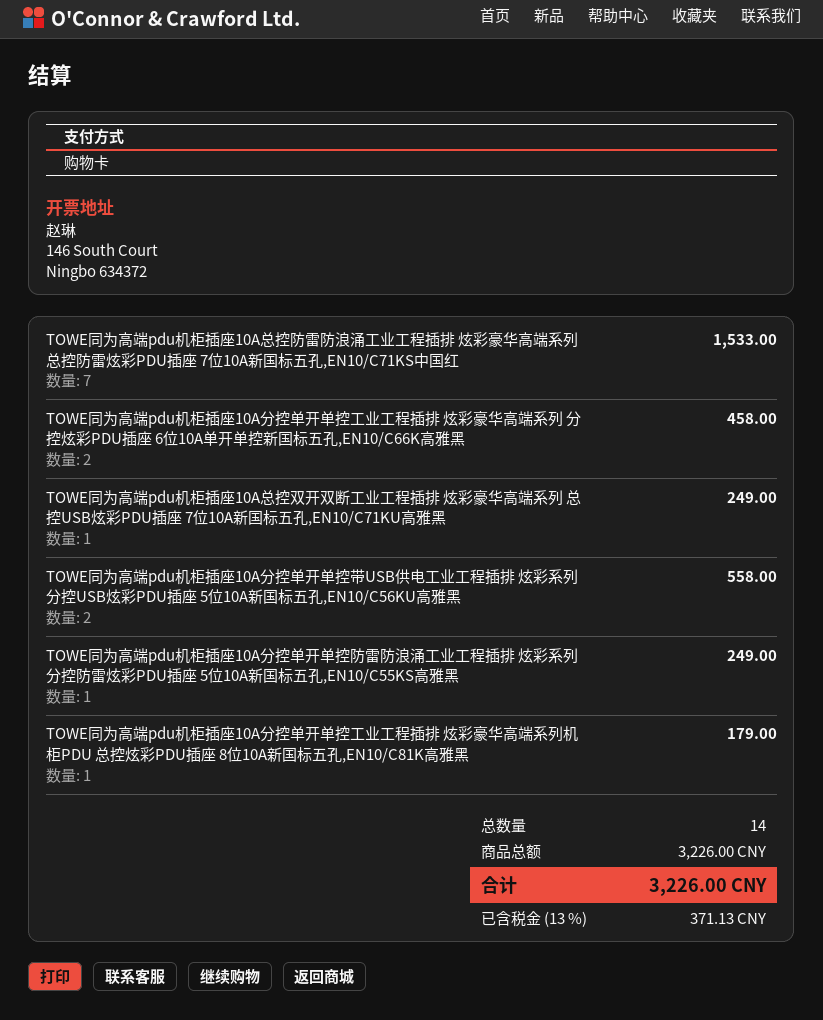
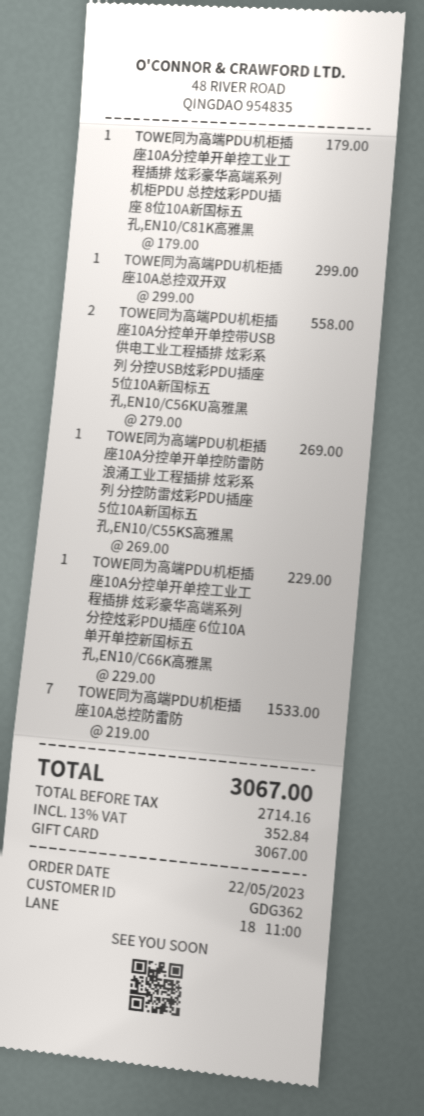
TOWE同为高端pdu机柜插座10A分控单开单控工业工程插排 炫彩豪华高端系列 分控炫彩PDU插座 6位10A单开单控新国标五孔,EN10/C66K高雅黑: 2 for 458.00 -> 1 for 229.00
TOWE同为高端pdu机柜插座10A总控双开双断工业工程插排 炫彩豪华高端系列 总控USB炫彩PDU插座 7位10A新国标五孔,EN10/C71KU高雅黑: 1 for 249.00 -> 1 for 299.00
TOWE同为高端pdu机柜插座10A分控单开单控防雷防浪涌工业工程插排 炫彩系列 分控防雷炫彩PDU插座 5位10A新国标五孔,EN10/C55KS高雅黑: 1 for 249.00 -> 1 for 269.00
tax: 13% = 371.13 -> 13% = 352.84
total: 3226.00 -> 3067.00

